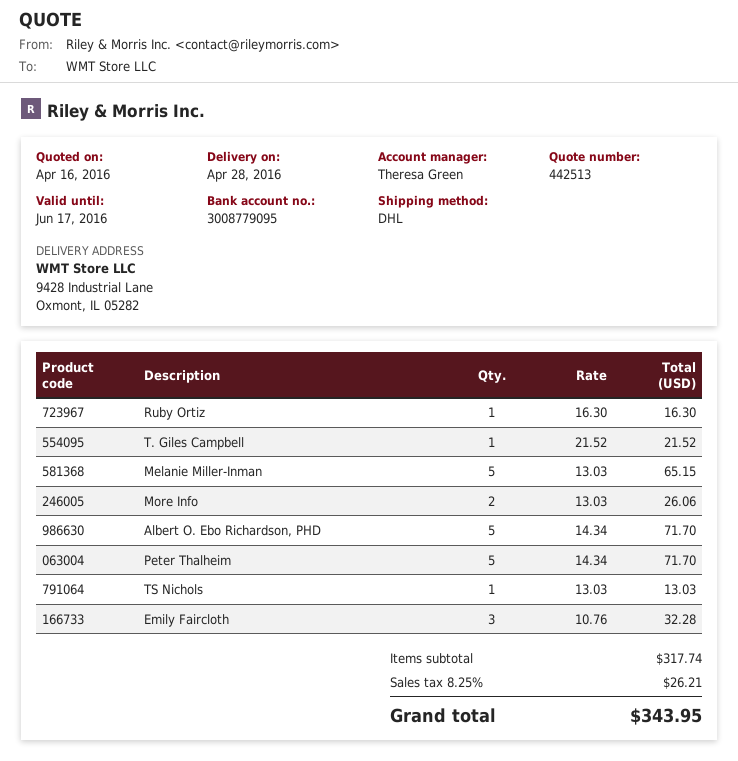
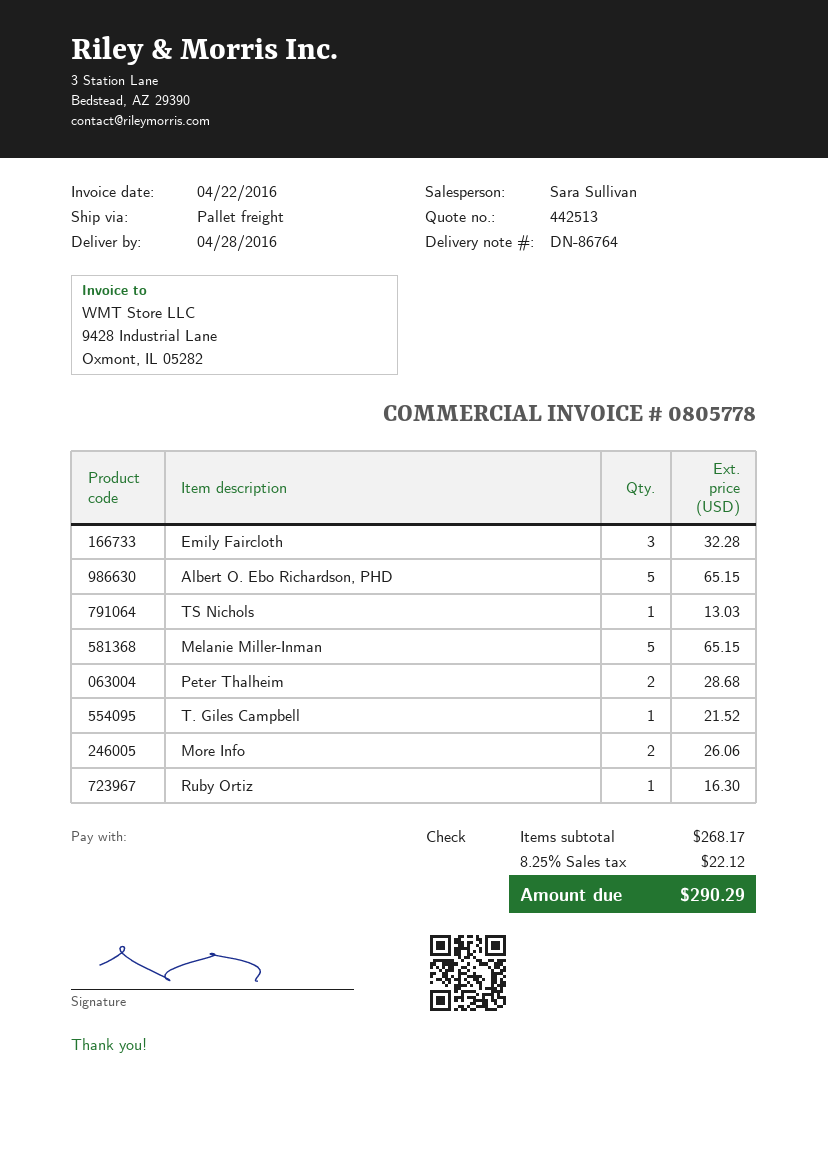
sales rep: Theresa Green -> Sara Sullivan
shipping method: DHL -> pallet freight
Albert O. Ebo Richardson, PHD: 5 for 71.70 -> 5 for 65.15
Peter Thalheim: 5 for 71.70 -> 2 for 28.68
subtotal: 317.74 -> 268.17
tax: 8.25% = 26.21 -> 8.25% = 22.12
total: 343.95 -> 290.29

